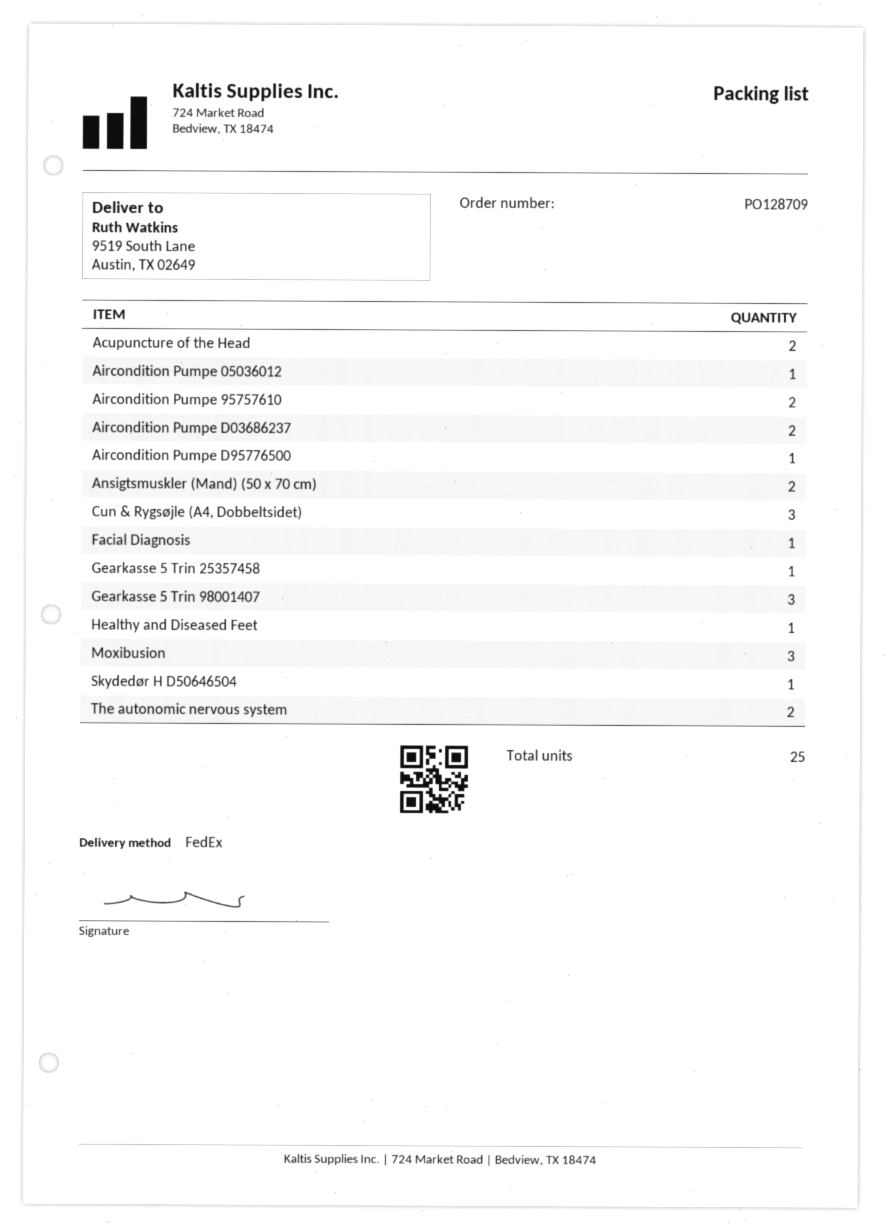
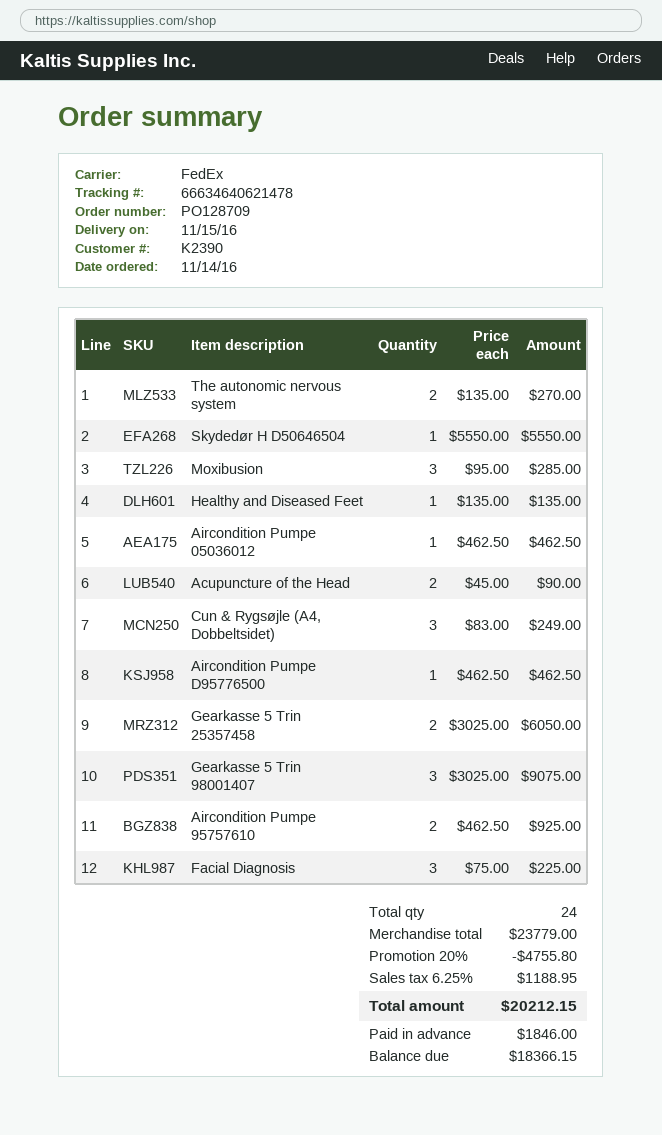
Aircondition Pumpe D03686237: 2 -> none
Ansigtsmuskler (Mand) (50 x 70 cm): 2 -> none
Facial Diagnosis: 1 -> 3
Gearkasse 5 Trin 25357458: 1 -> 2
total quantity: 25 -> 24

